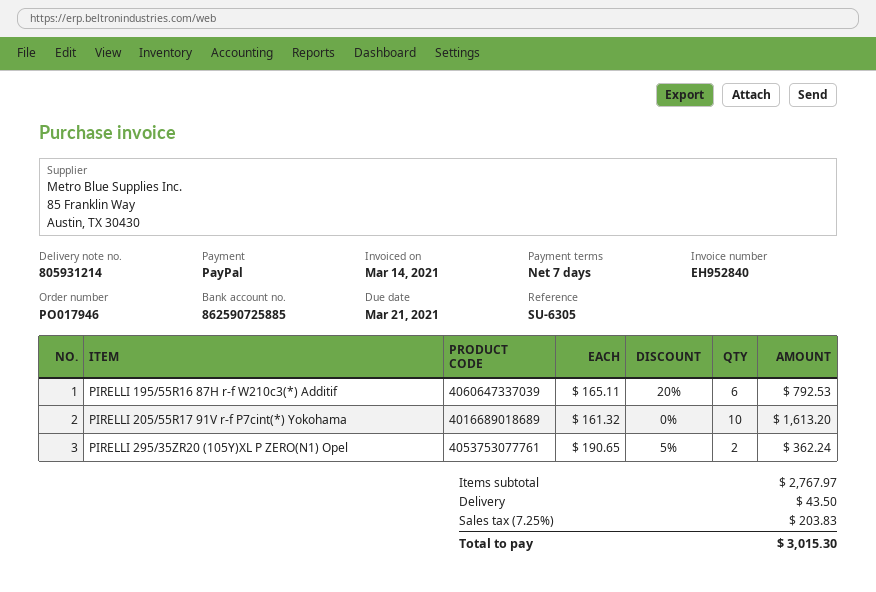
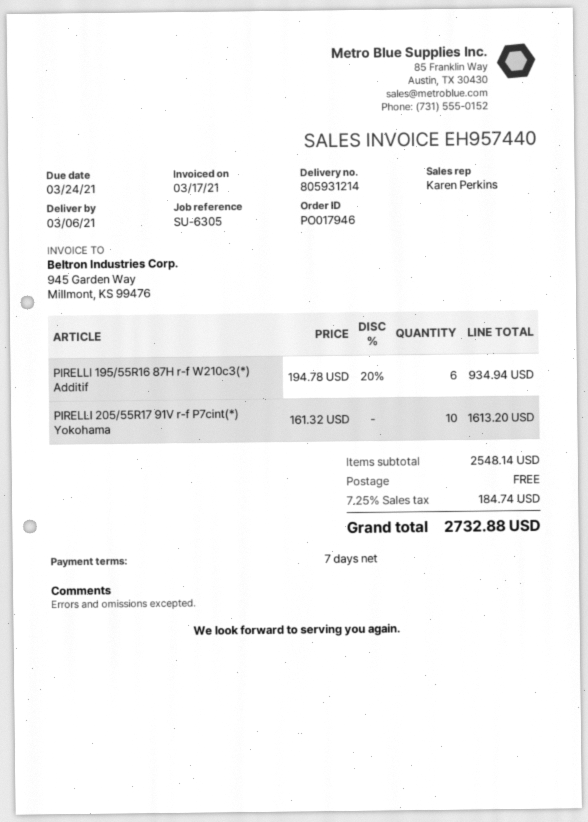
invoice number: EH952840 -> EH957440
invoice date: 2021-03-14 -> 2021-03-17
due date: 2021-03-21 -> 2021-03-24
PIRELLI 195/55R16 87H r-f W210c3(*) Additif: 6 x 165.11 - 20% = 792.53 -> 6 x 194.78 - 20% = 934.94
PIRELLI 295/35ZR20 (105Y)XL P ZERO(N1) Opel: 2 x 190.65 - 5% = 362.24 -> none
subtotal: 2767.97 -> 2548.14
shipping: 43.50 -> 0.00
tax: 7.25% = 203.83 -> 7.25% = 184.74
total: 3015.30 -> 2732.88

